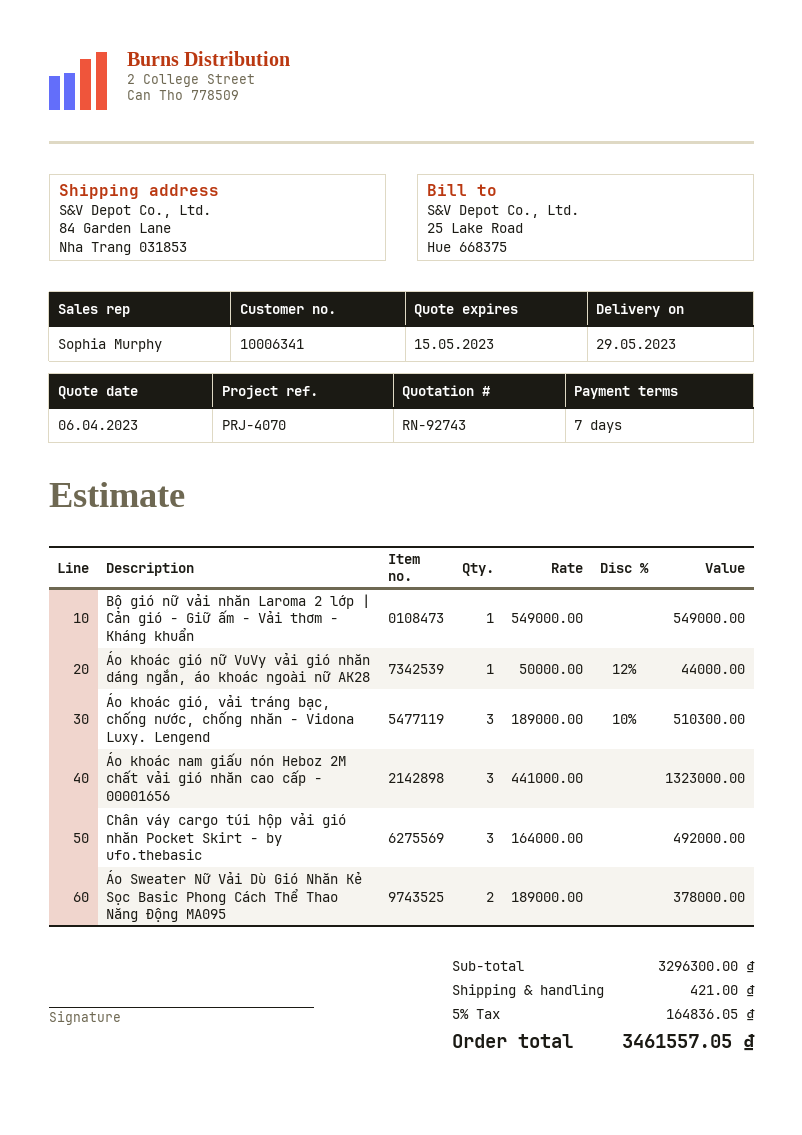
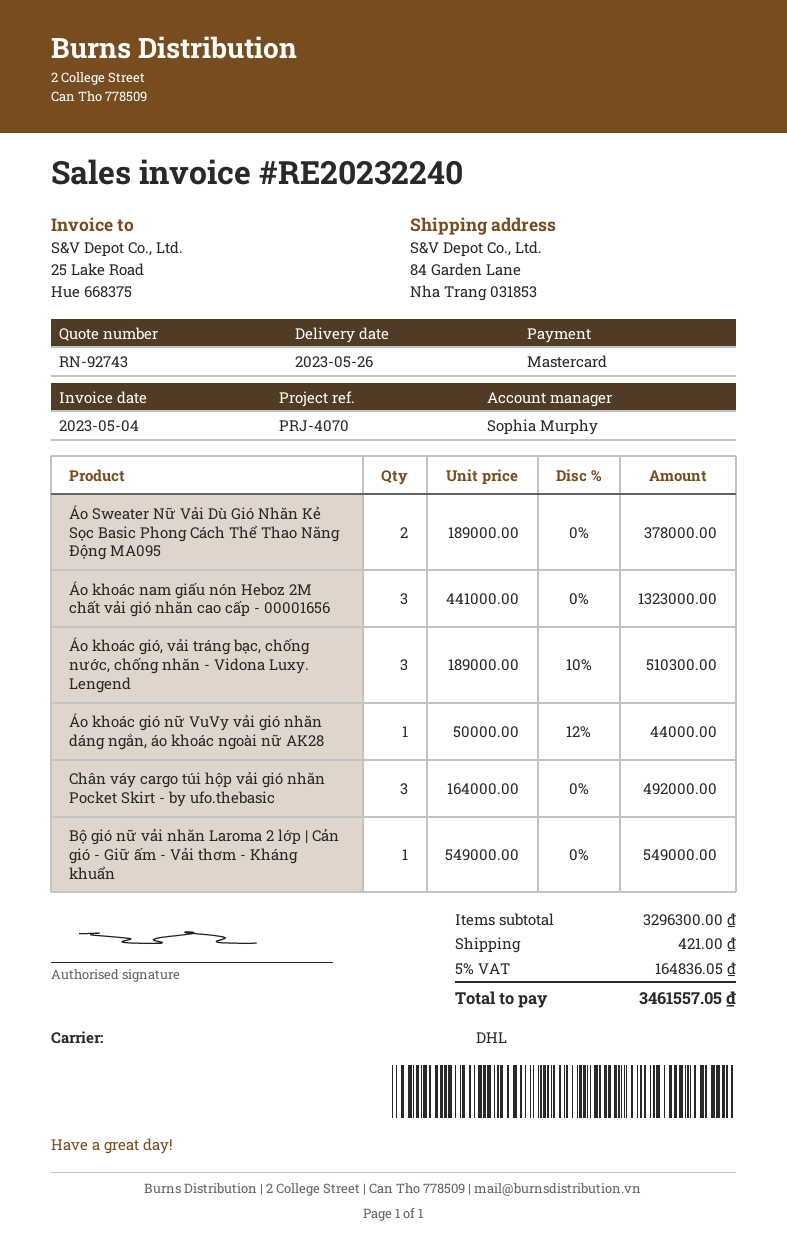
delivery date: 2023-05-29 -> 2023-05-26

